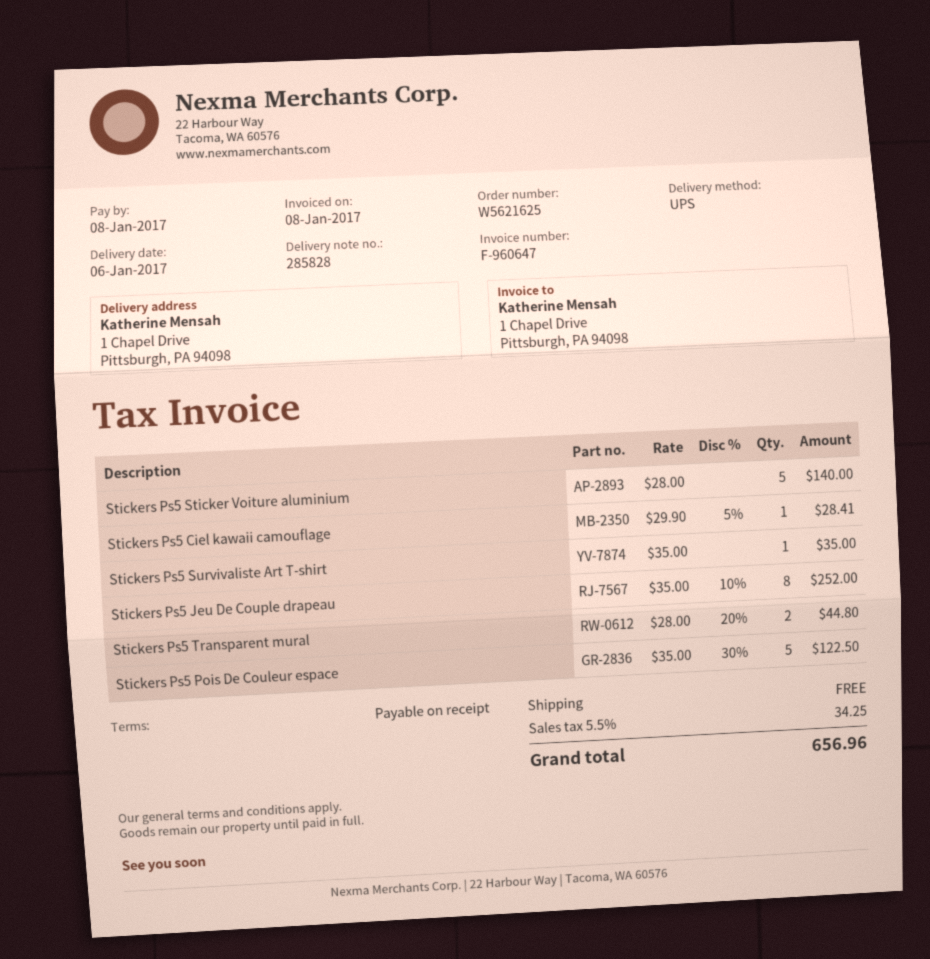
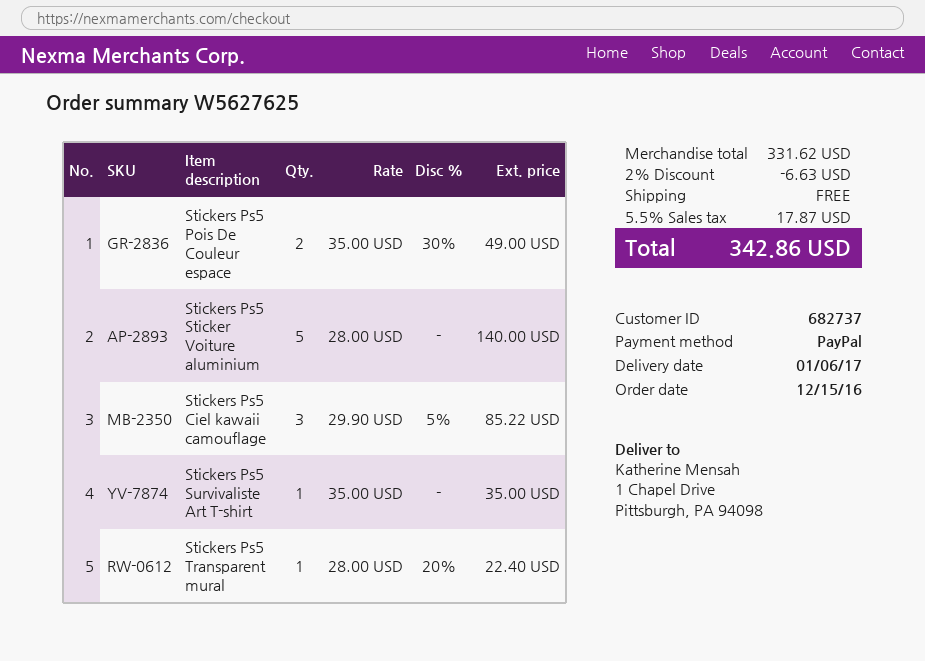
order number: W5621625 -> W5627625
Stickers Ps5 Ciel kawaii camouflage: 1 x 29.90 - 5% = 28.41 -> 3 x 29.90 - 5% = 85.22
Stickers Ps5 Jeu De Couple drapeau: 8 x 35.00 - 10% = 252.00 -> none
Stickers Ps5 Transparent mural: 2 x 28.00 - 20% = 44.80 -> 1 x 28.00 - 20% = 22.40
Stickers Ps5 Pois De Couleur espace: 5 x 35.00 - 30% = 122.50 -> 2 x 35.00 - 30% = 49.00
discount: none -> 2% = 6.63
tax: 5.5% = 34.25 -> 5.5% = 17.87
total: 656.96 -> 342.86

